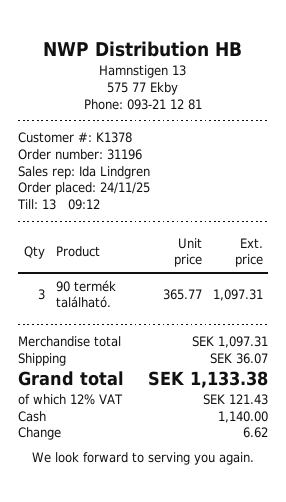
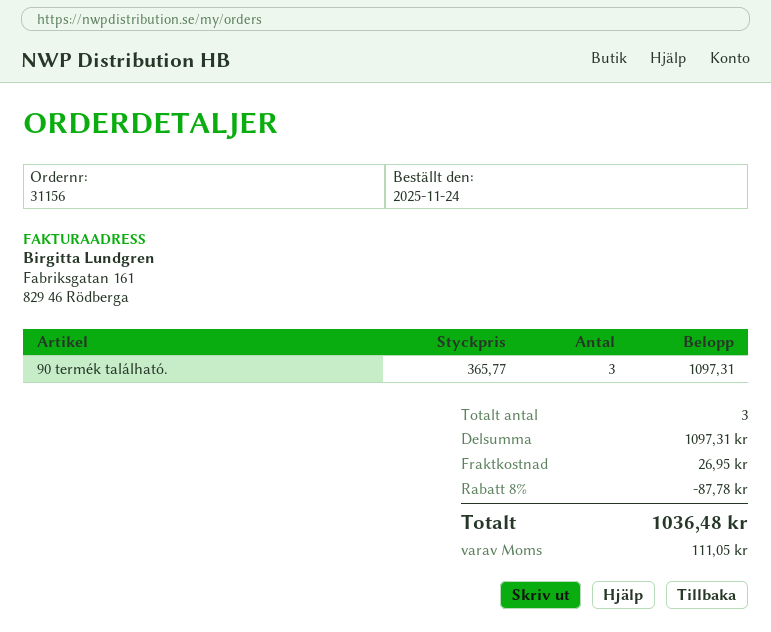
order number: 31196 -> 31156
discount: none -> 8% = 87.78
shipping: 36.07 -> 26.95
tax: 121.43 -> 111.05
total: 1133.38 -> 1036.48

